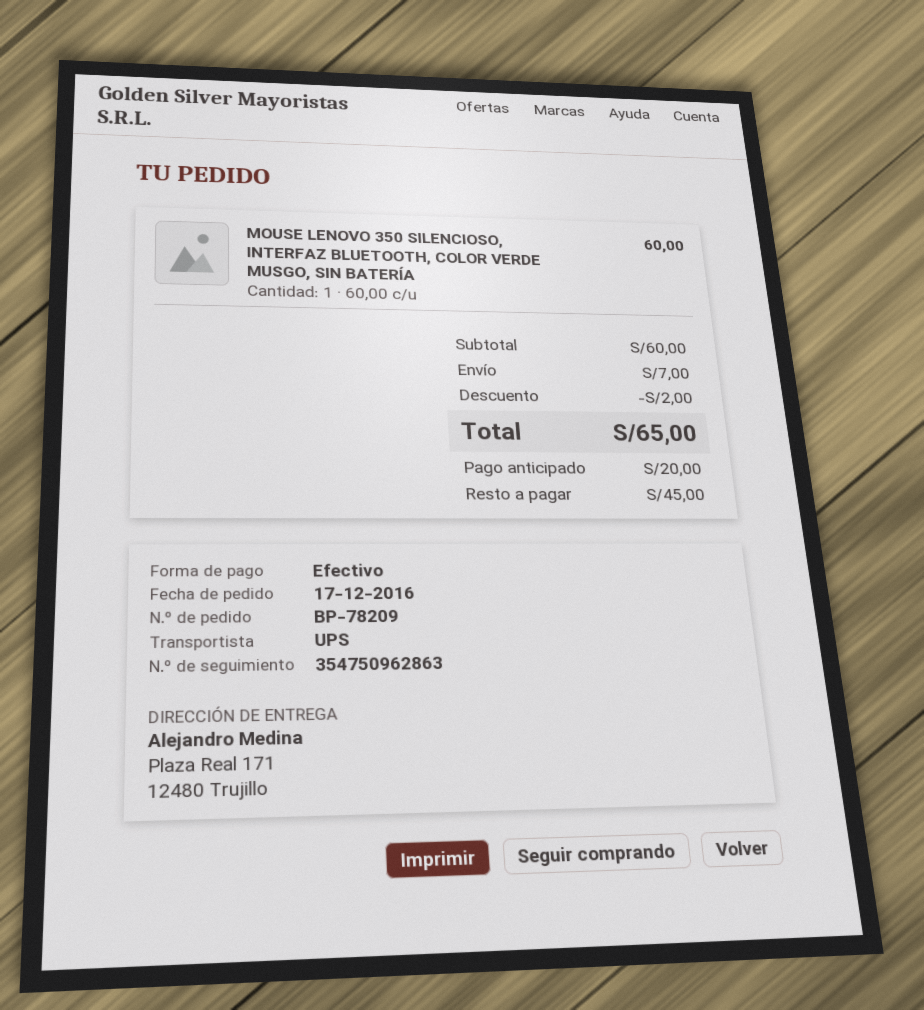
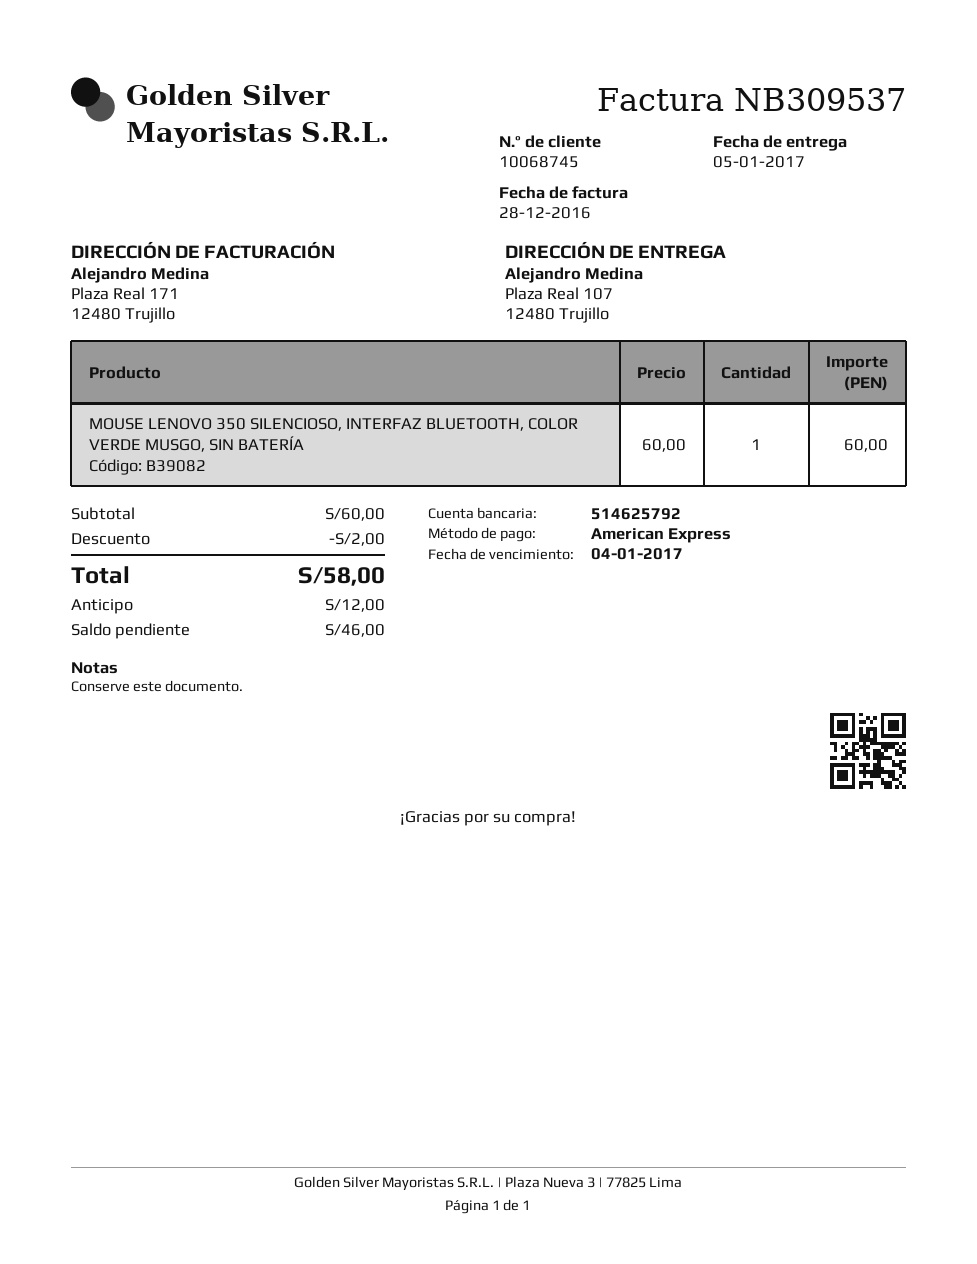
payment method: cash -> American Express
ship to: Plaza Real 171, 12480 Trujillo -> Plaza Real 107, 12480 Trujillo
shipping: 7.00 -> none
total: 65.00 -> 58.00
deposit: 20.00 -> 12.00
balance: 45.00 -> 46.00

